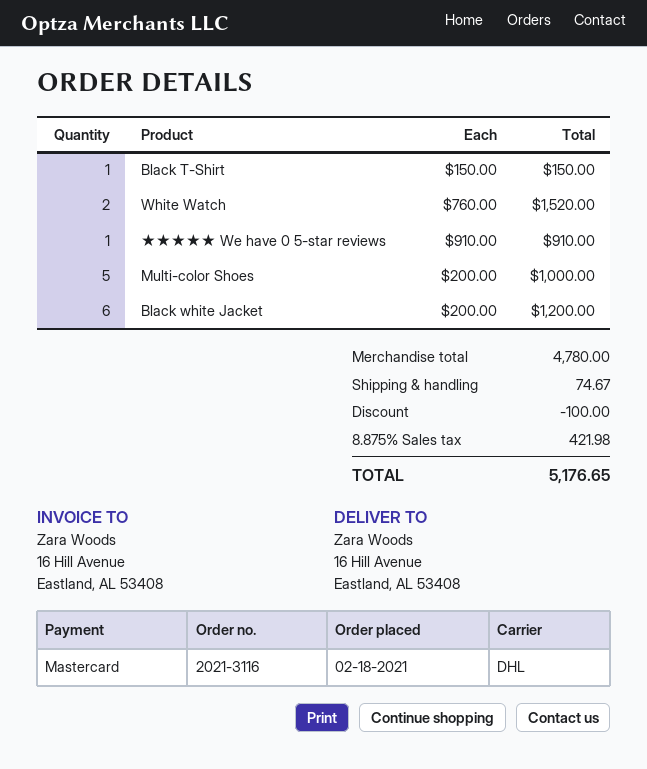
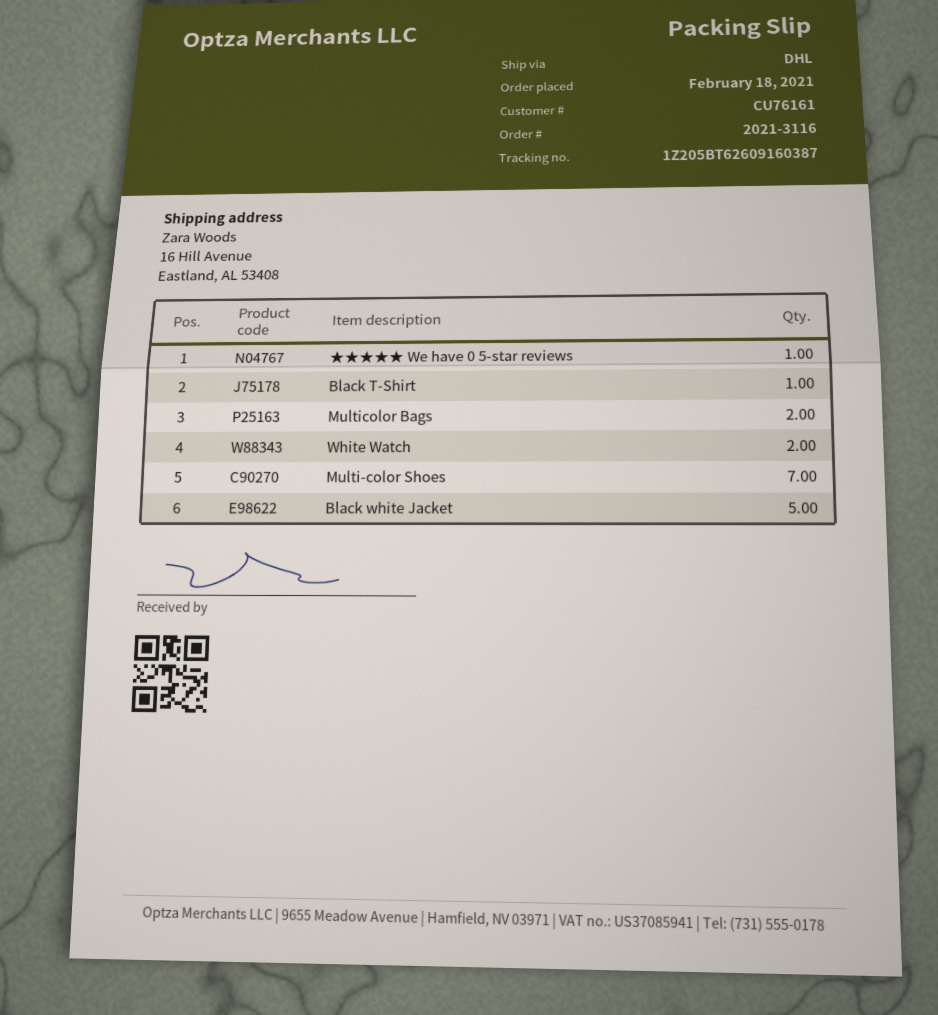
Multi-color Shoes: 5 -> 7
Black white Jacket: 6 -> 5
Multicolor Bags: none -> 2

